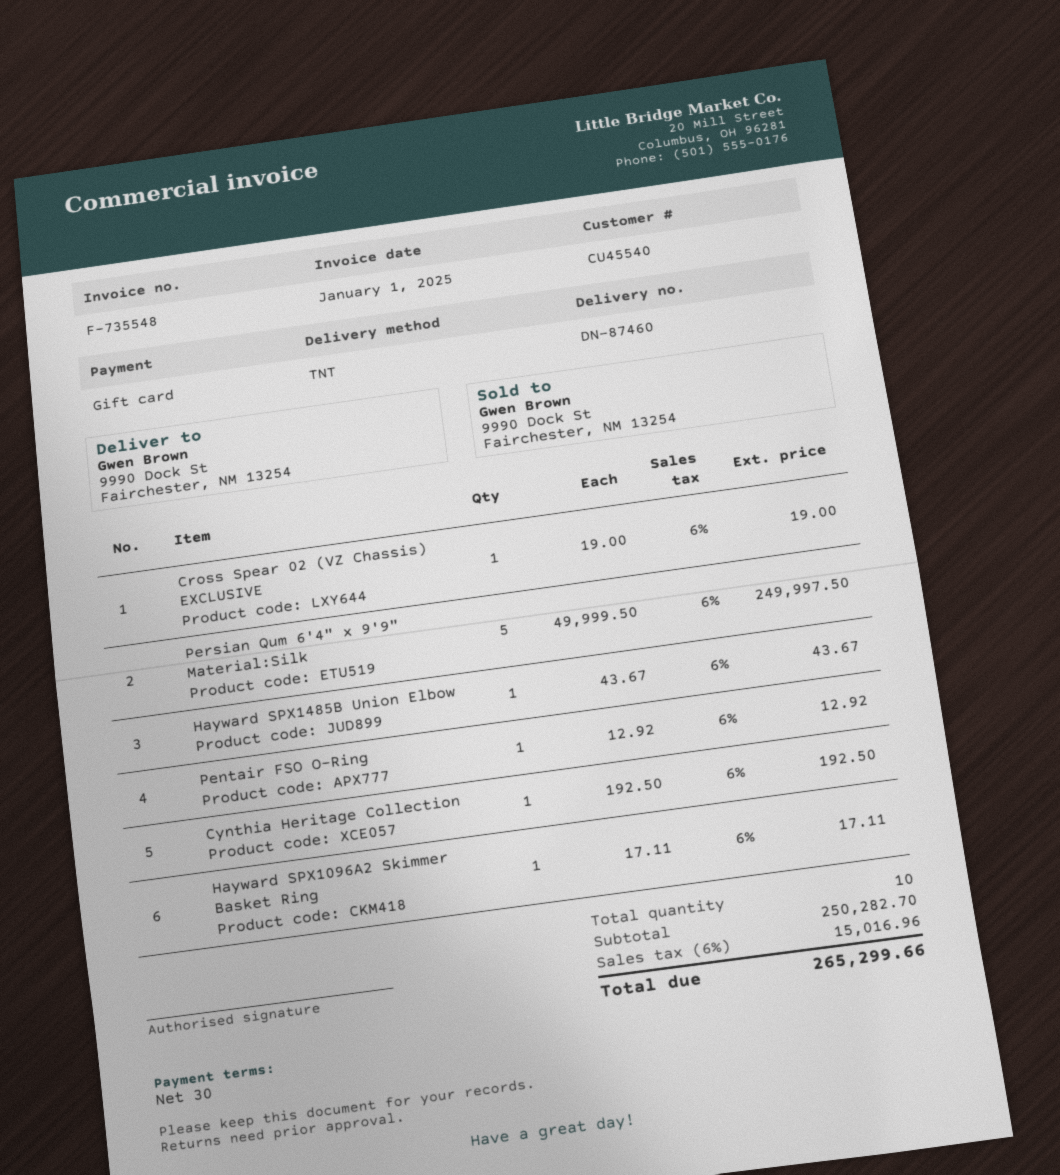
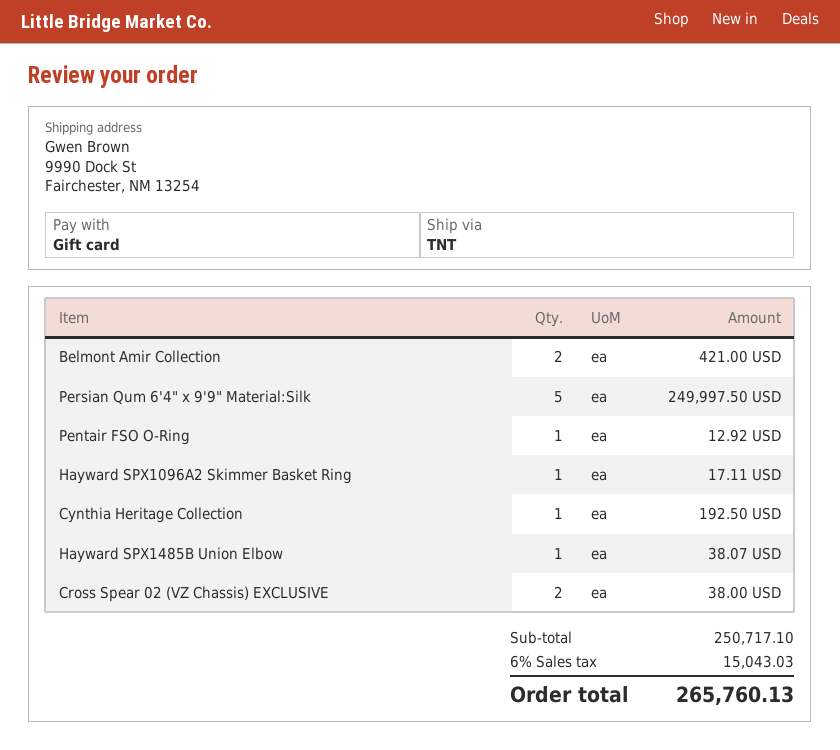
Cross Spear 02 (VZ Chassis) EXCLUSIVE: 1 for 19.00 -> 2 for 38.00
Hayward SPX1485B Union Elbow: 1 for 43.67 -> 1 for 38.07
Belmont Amir Collection: none -> 2 for 421.00
subtotal: 250282.70 -> 250717.10
tax: 6% = 15016.96 -> 6% = 15043.03
total: 265299.66 -> 265760.13

